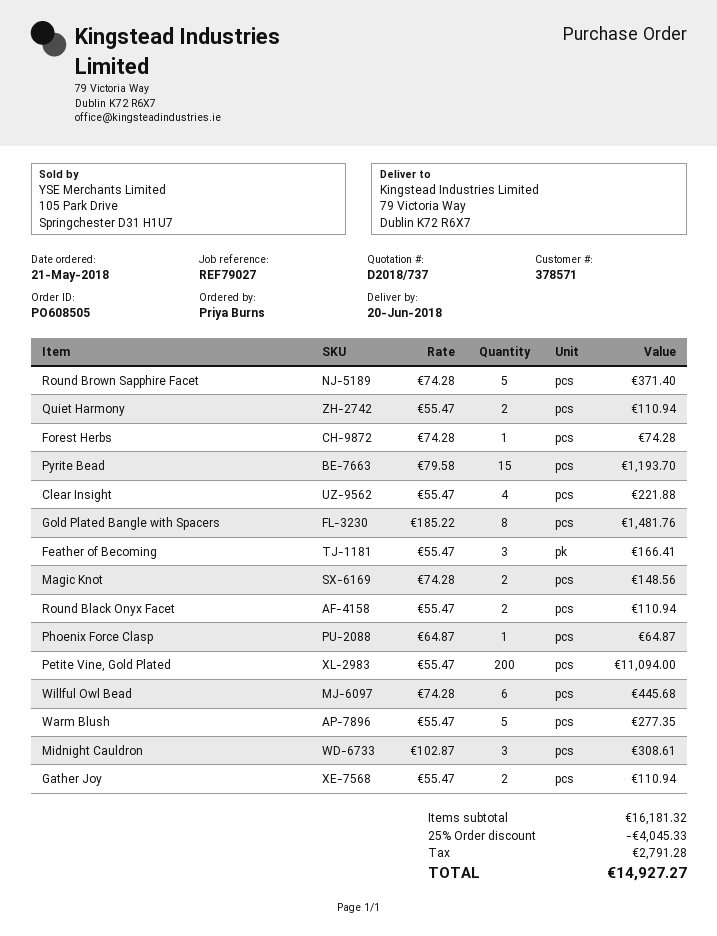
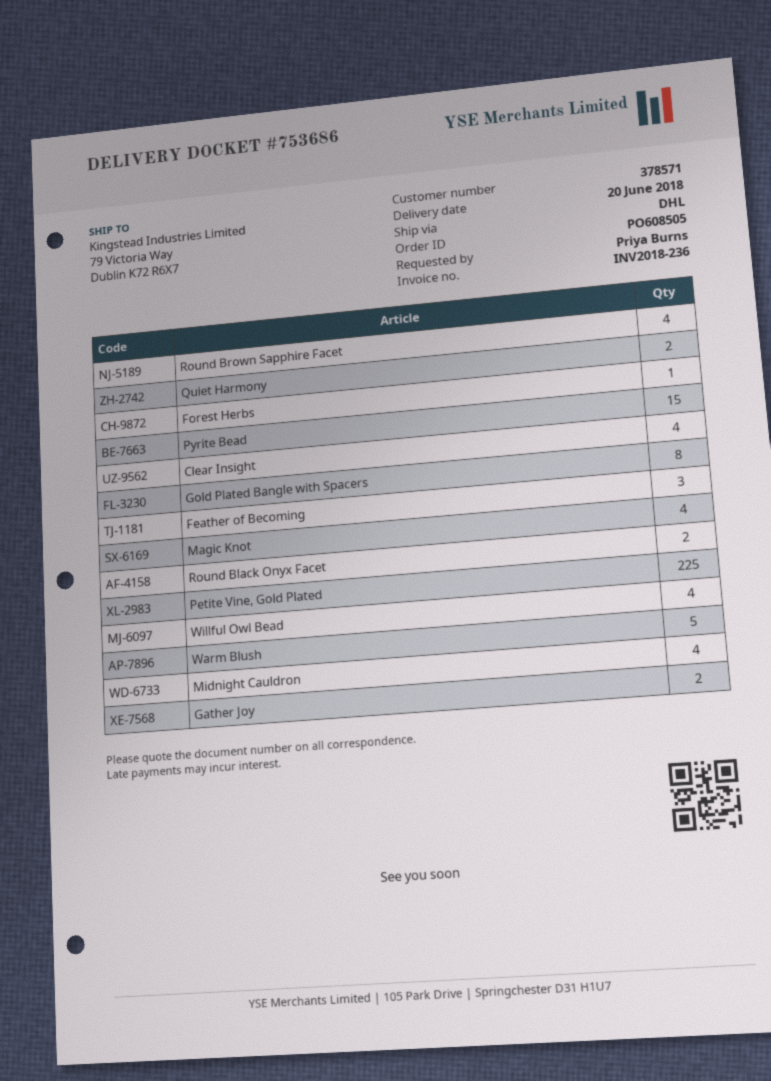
Round Brown Sapphire Facet: 5 -> 4
Magic Knot: 2 -> 4
Phoenix Force Clasp: 1 -> none
Petite Vine, Gold Plated: 200 -> 225
Willful Owl Bead: 6 -> 4
Midnight Cauldron: 3 -> 4

